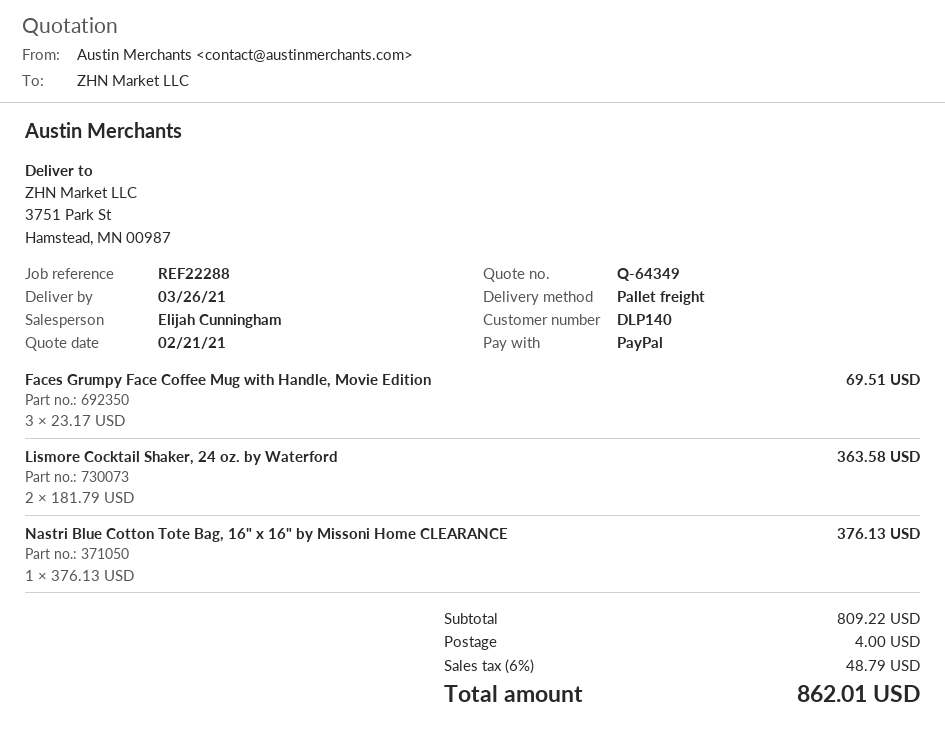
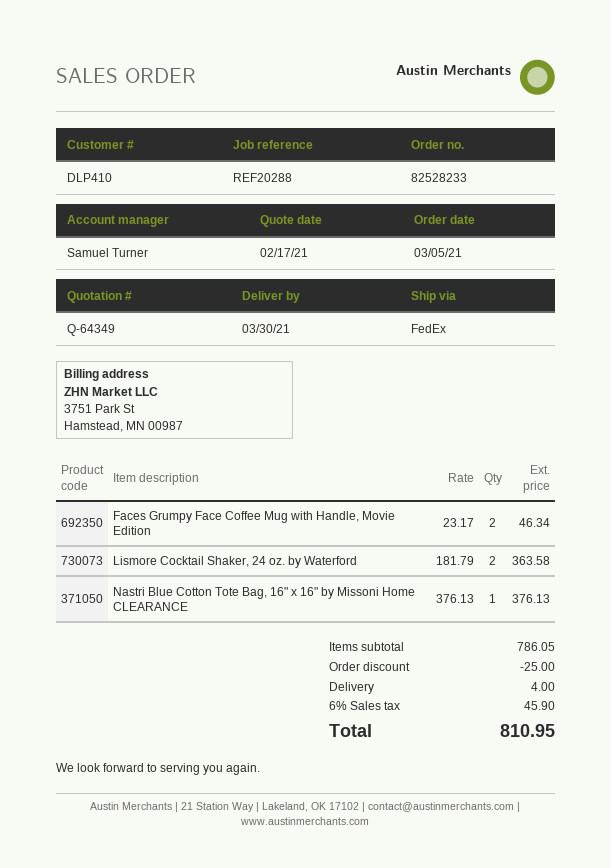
quote date: 2021-02-21 -> 2021-02-17
delivery date: 2021-03-26 -> 2021-03-30
customer number: DLP140 -> DLP410
reference: REF22288 -> REF20288
sales rep: Elijah Cunningham -> Samuel Turner
shipping method: pallet freight -> FedEx
Faces Grumpy Face Coffee Mug with Handle, Movie Edition: 3 x 23.17 = 69.51 -> 2 x 23.17 = 46.34
subtotal: 809.22 -> 786.05
discount: none -> 25.00
tax: 6% = 48.79 -> 6% = 45.90
total: 862.01 -> 810.95

